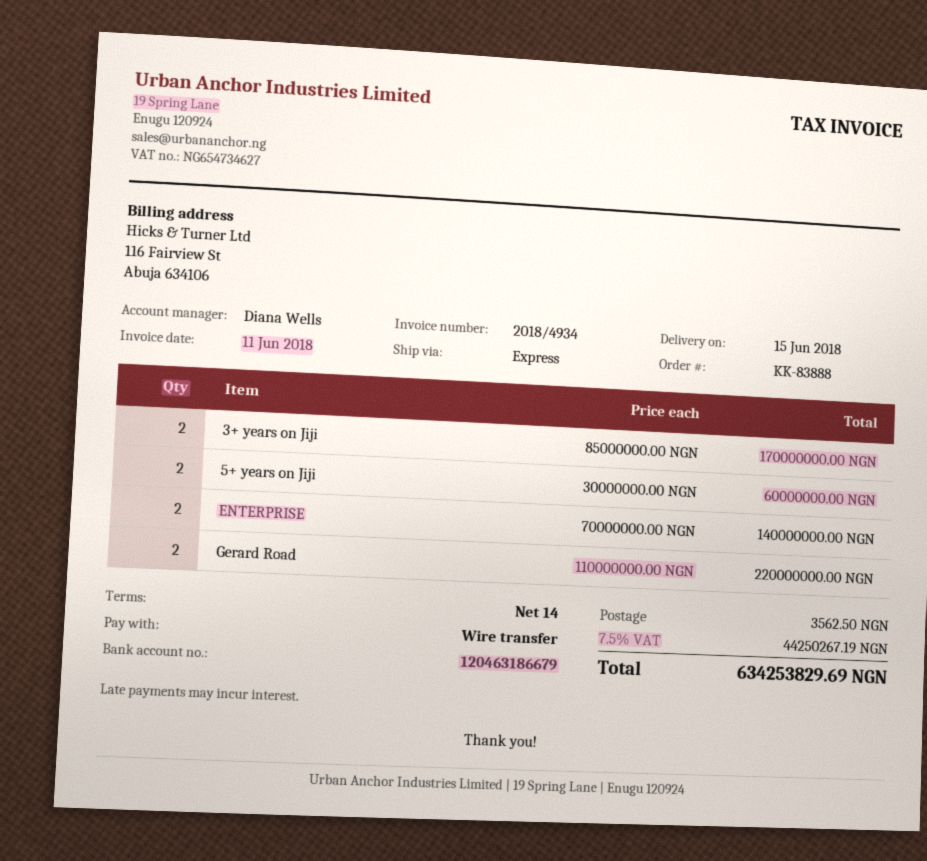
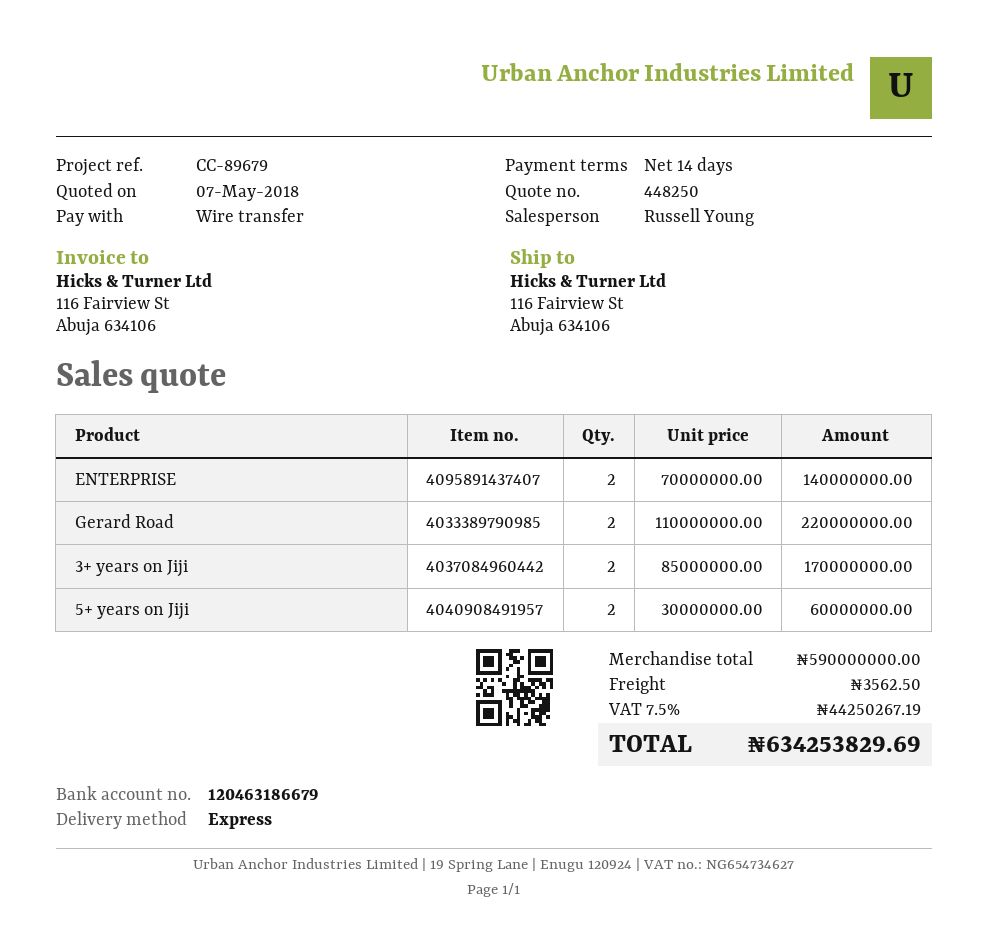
sales rep: Diana Wells -> Russell Young

